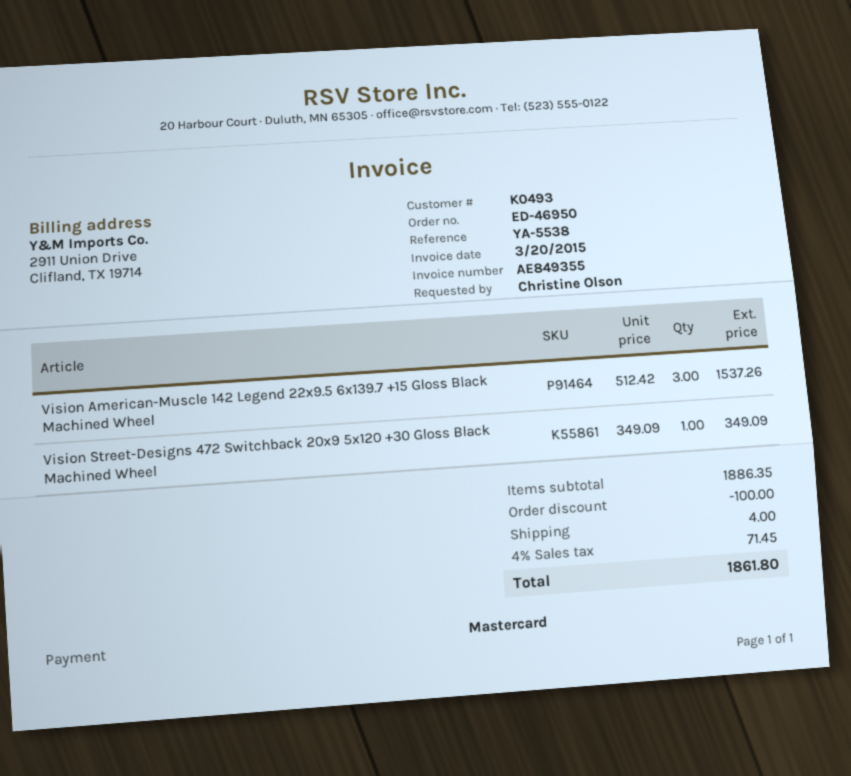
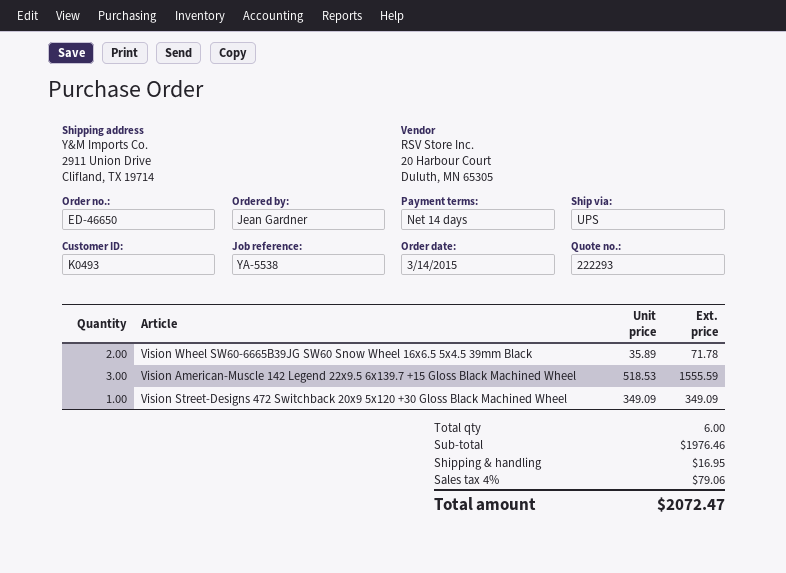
order number: ED-46950 -> ED-46650
ordered by: Christine Olson -> Jean Gardner
Vision American-Muscle 142 Legend 22x9.5 6x139.7 +15 Gloss Black Machined Wheel: 3 x 512.42 = 1537.26 -> 3 x 518.53 = 1555.59
Vision Wheel SW60-6665B39JG SW60 Snow Wheel 16x6.5 5x4.5 39mm Black: none -> 2 x 35.89 = 71.78
subtotal: 1886.35 -> 1976.46
discount: 100.00 -> none
shipping: 4.00 -> 16.95
tax: 4% = 71.45 -> 4% = 79.06
total: 1861.80 -> 2072.47

